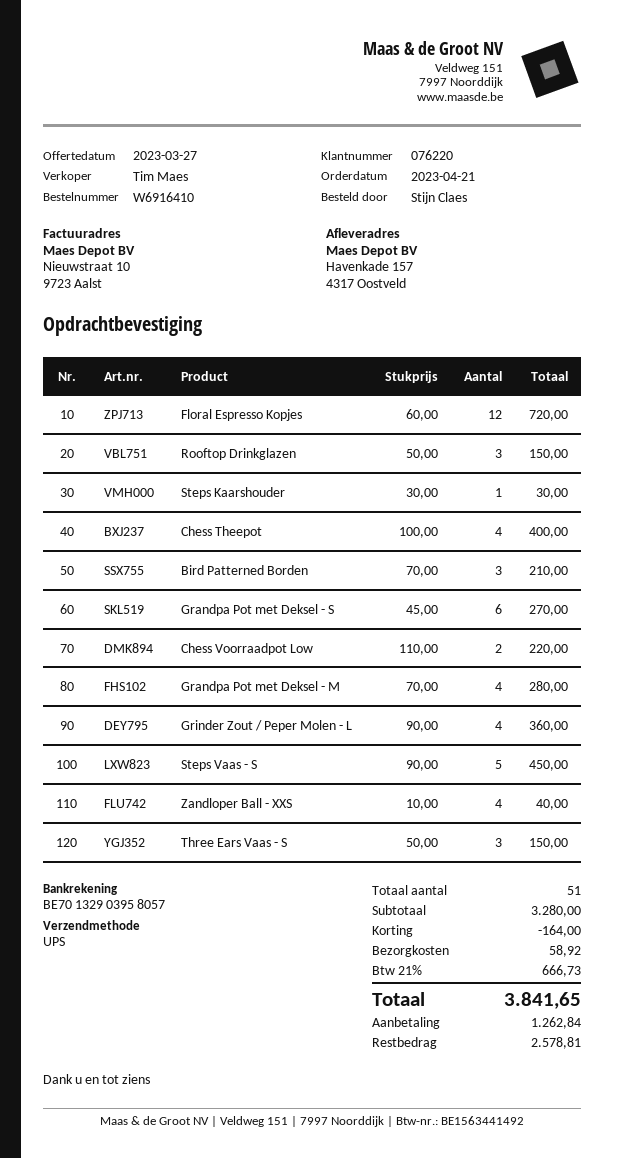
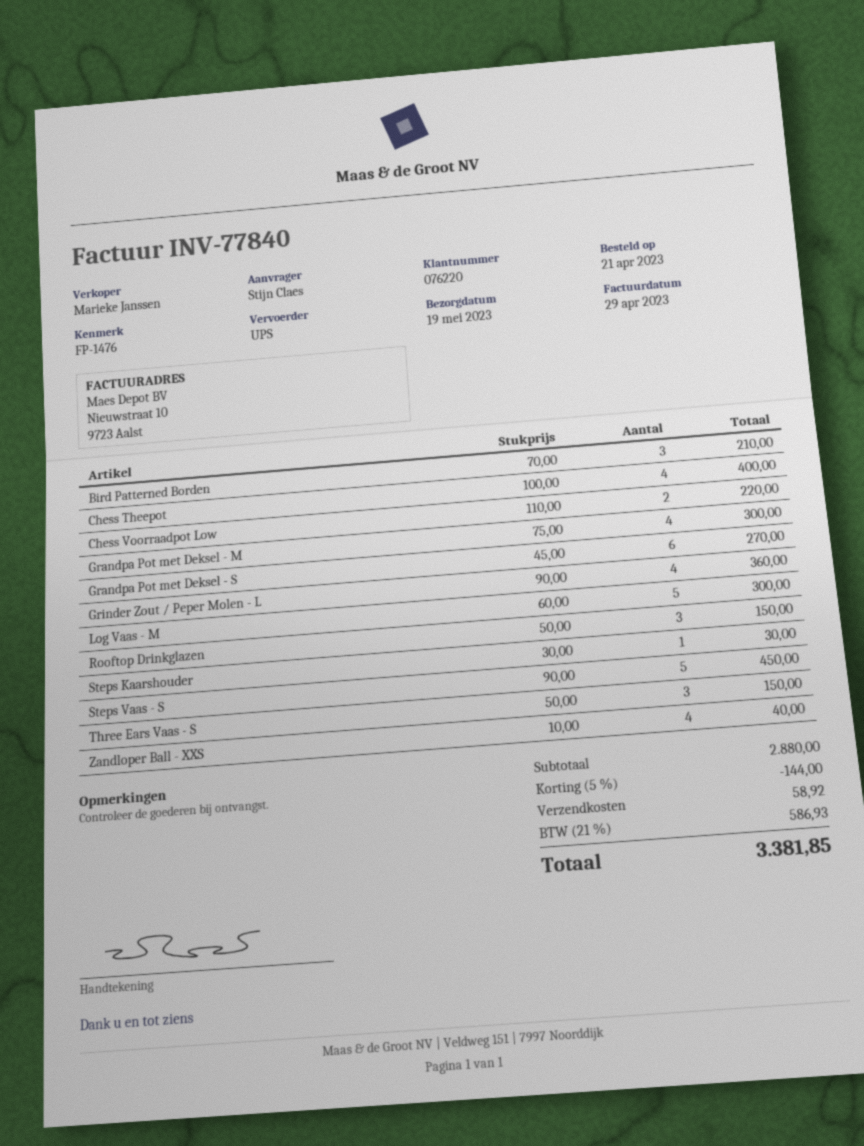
sales rep: Tim Maes -> Marieke Janssen
Floral Espresso Kopjes: 12 x 60.00 = 720.00 -> none
Grandpa Pot met Deksel - M: 4 x 70.00 = 280.00 -> 4 x 75.00 = 300.00
Log Vaas - M: none -> 5 x 60.00 = 300.00
subtotal: 3280.00 -> 2880.00
discount: 164.00 -> 144.00
tax: 21% = 666.73 -> 21% = 586.93
total: 3841.65 -> 3381.85

